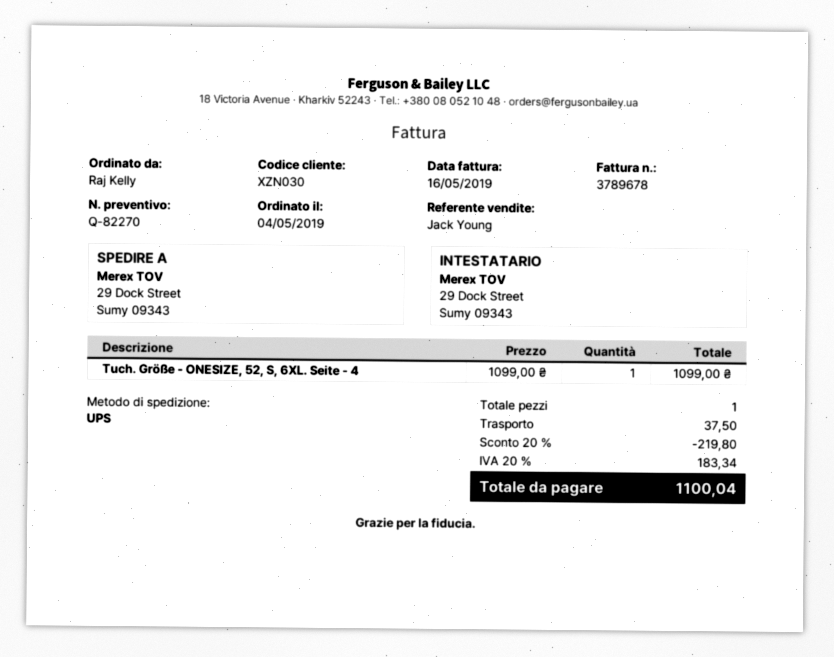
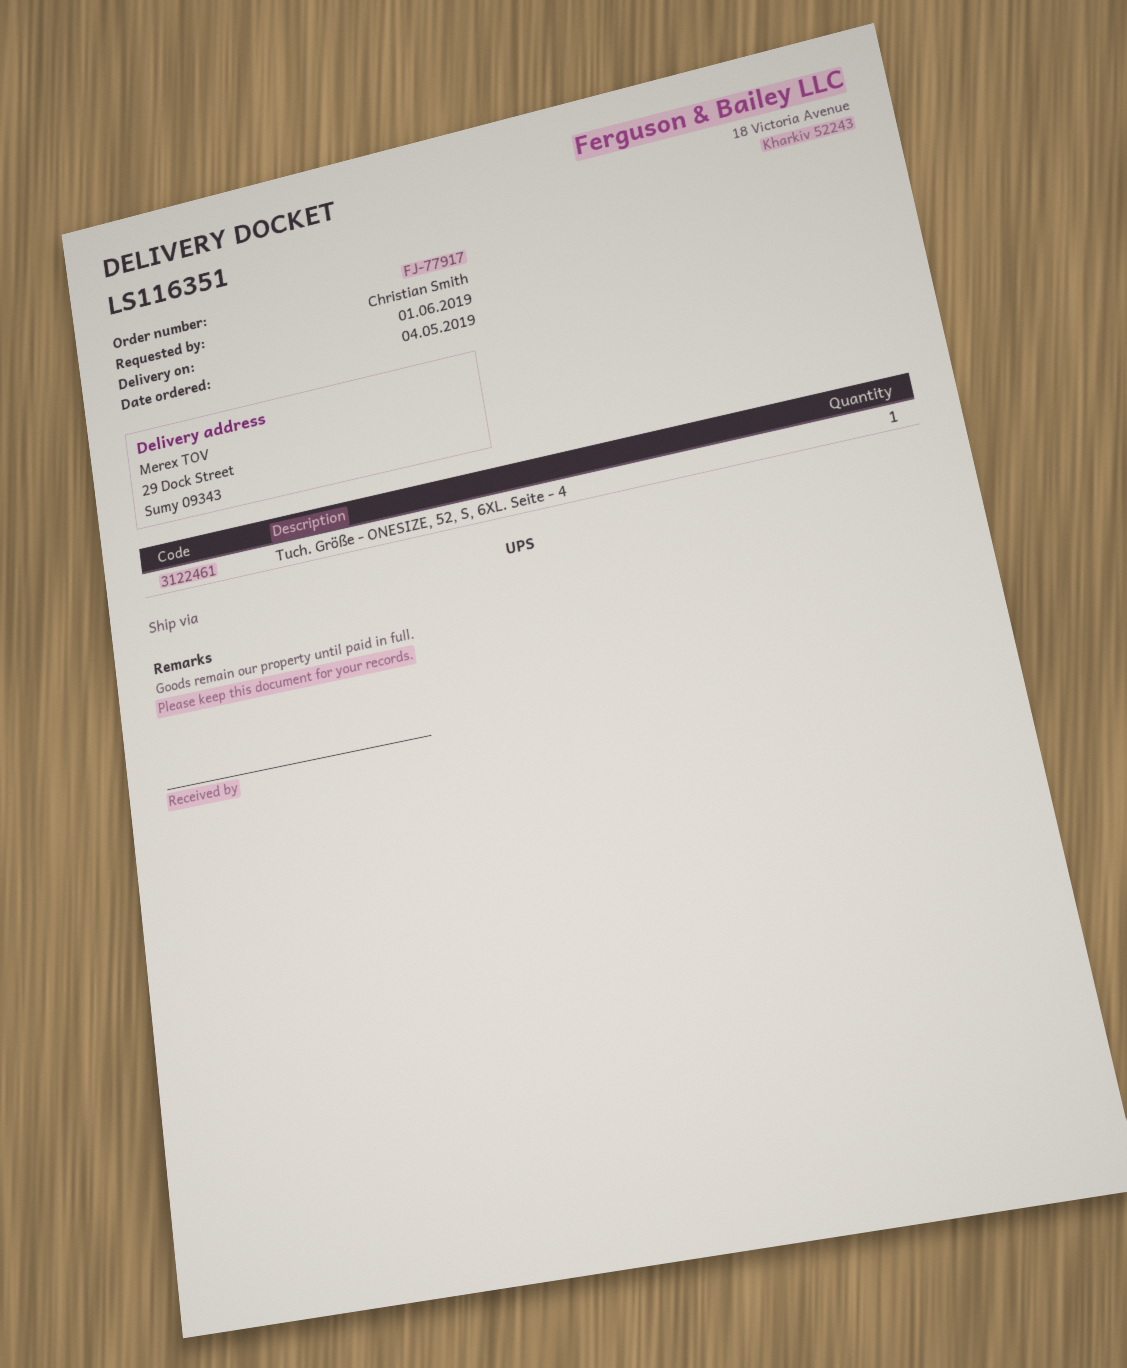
ordered by: Raj Kelly -> Christian Smith

